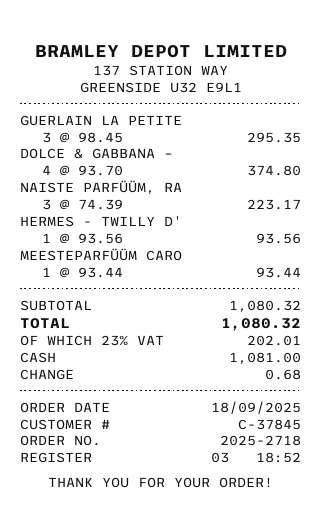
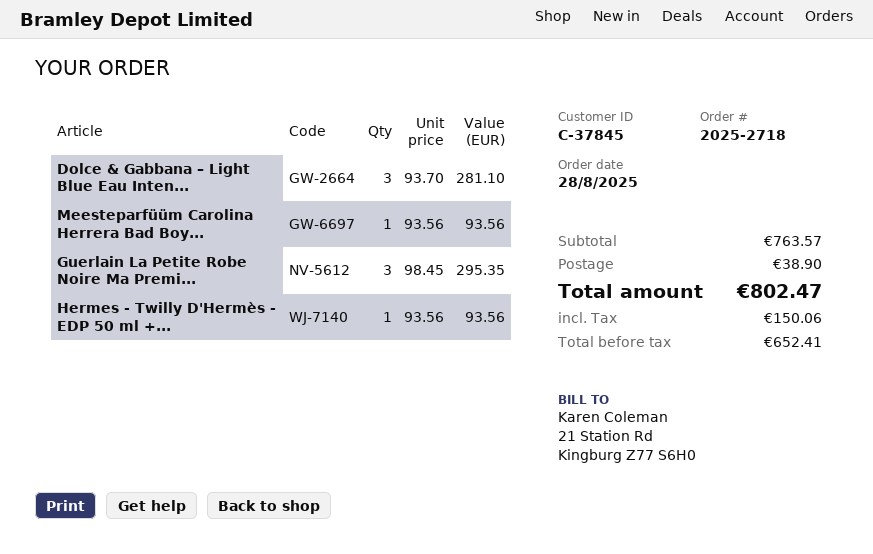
order date: 2025-09-18 -> 2025-08-28
DOLCE & GABBANA –: 4 x 93.70 = 374.80 -> 3 x 93.70 = 281.10
NAISTE PARFÜÜM, RA: 3 x 74.39 = 223.17 -> none
MEESTEPARFÜÜM CARO: 1 x 93.44 = 93.44 -> 1 x 93.56 = 93.56
subtotal: 1080.32 -> 763.57
shipping: none -> 38.90
tax: 202.01 -> 150.06
total: 1080.32 -> 802.47

